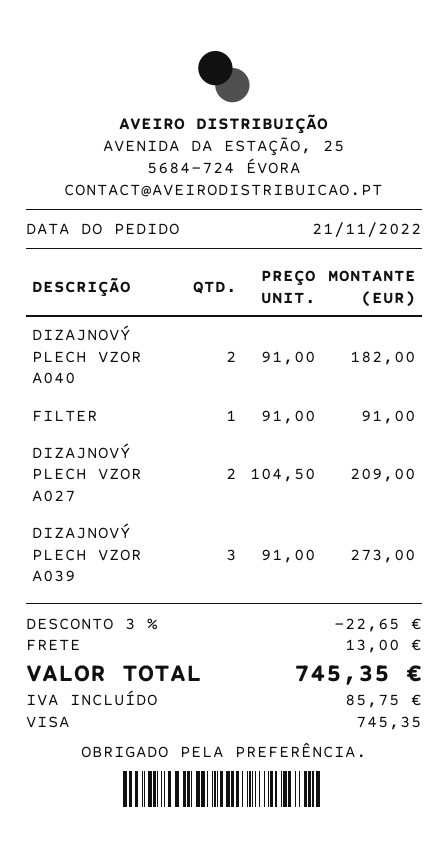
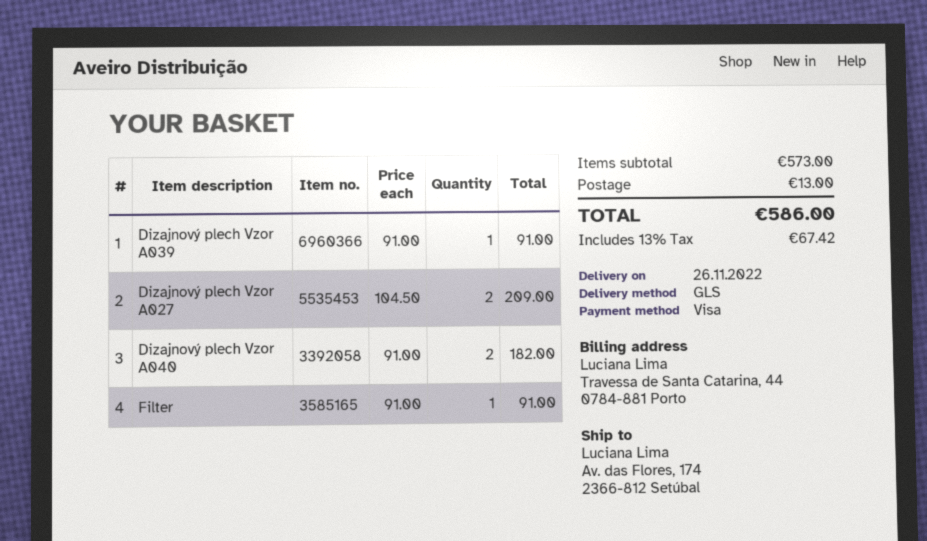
DIZAJNOVÝ PLECH VZOR A039: 3 x 91.00 = 273.00 -> 1 x 91.00 = 91.00
discount: 3% = 22.65 -> none
tax: 85.75 -> 67.42
total: 745.35 -> 586.00

